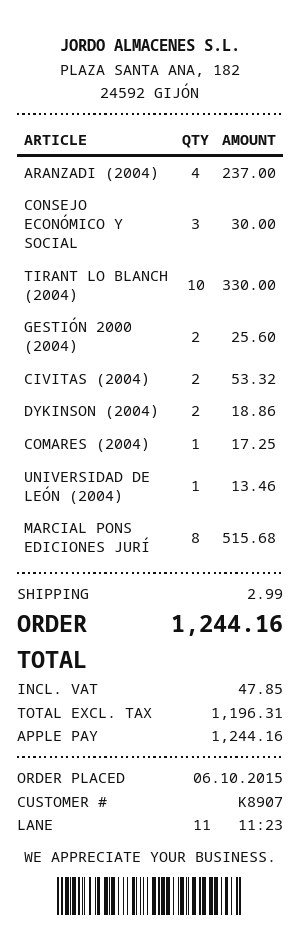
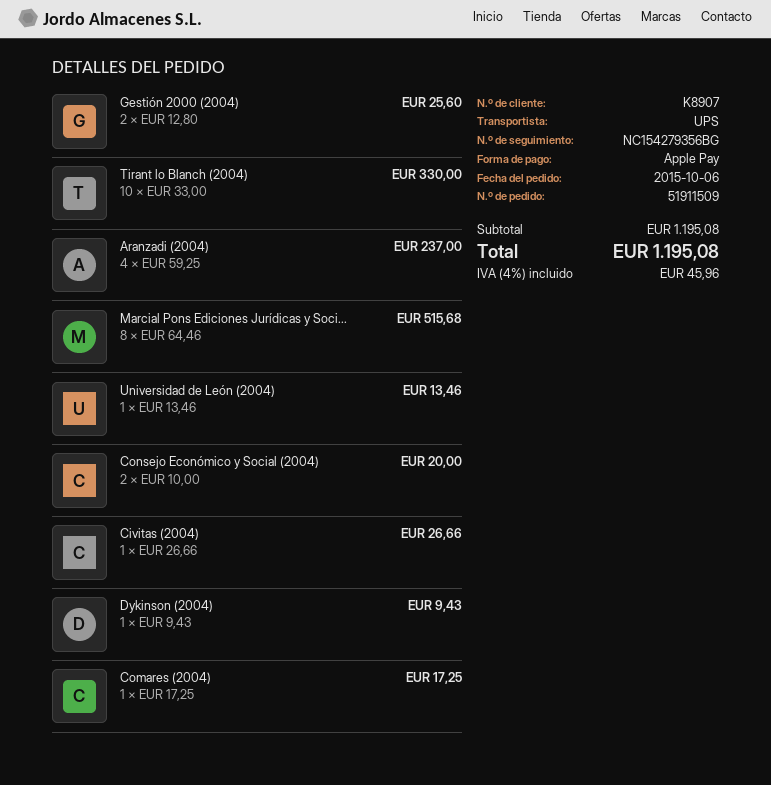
CONSEJO ECONÓMICO Y SOCIAL: 3 for 30.00 -> 2 for 20.00
CIVITAS (2004): 2 for 53.32 -> 1 for 26.66
DYKINSON (2004): 2 for 18.86 -> 1 for 9.43
shipping: 2.99 -> none
tax: 47.85 -> 45.96
total: 1244.16 -> 1195.08

